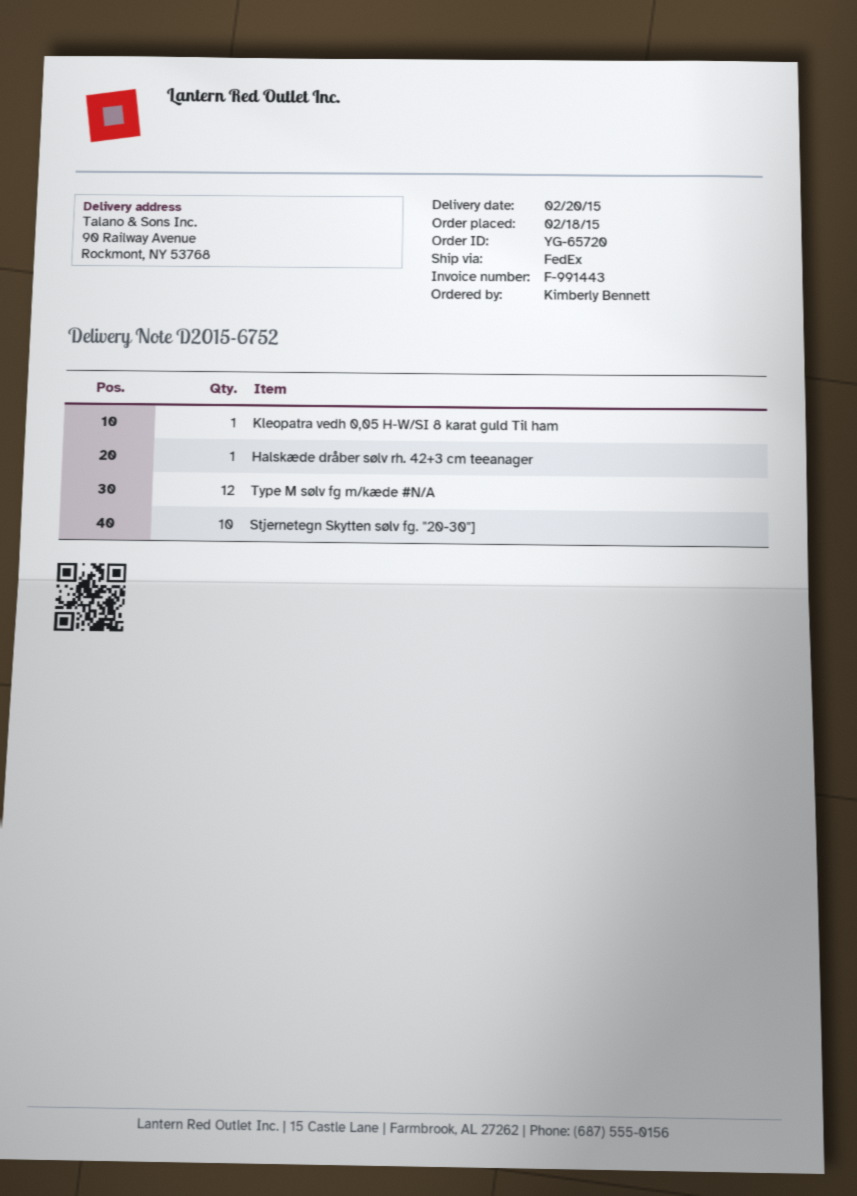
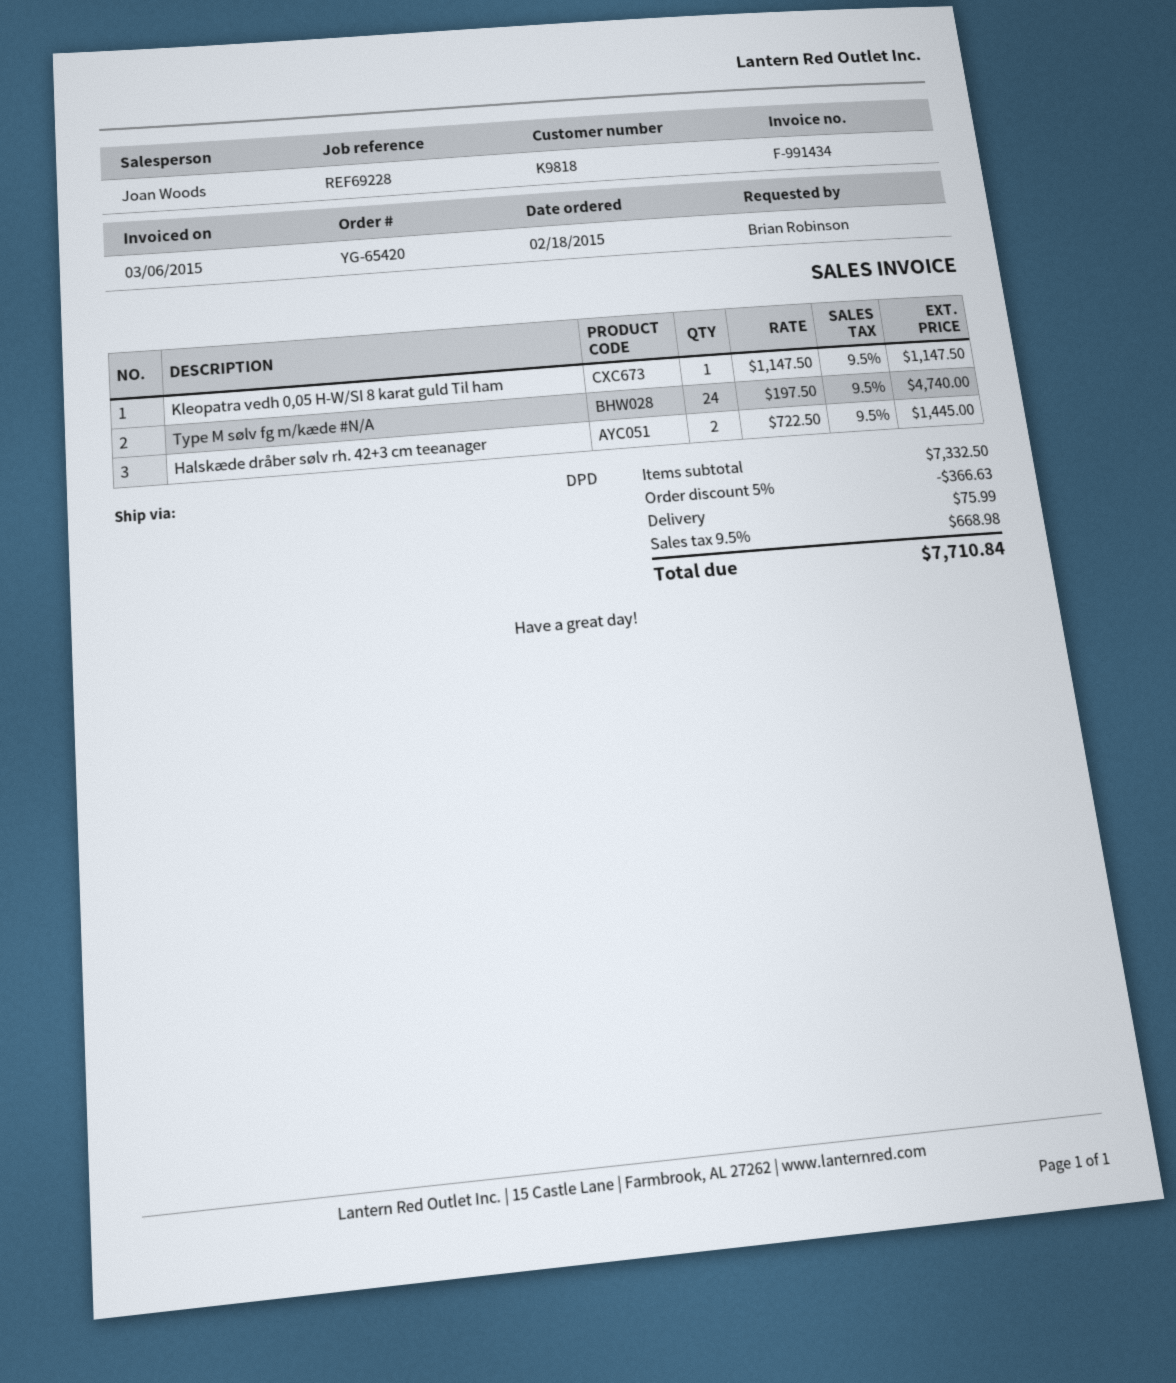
order number: YG-65720 -> YG-65420
invoice number: F-991443 -> F-991434
ordered by: Kimberly Bennett -> Brian Robinson
shipping method: FedEx -> DPD
Halskæde dråber sølv rh. 42+3 cm teeanager: 1 -> 2
Type M sølv fg m/kæde #N/A: 12 -> 24
Stjernetegn Skytten sølv fg. "20-30"]: 10 -> none

